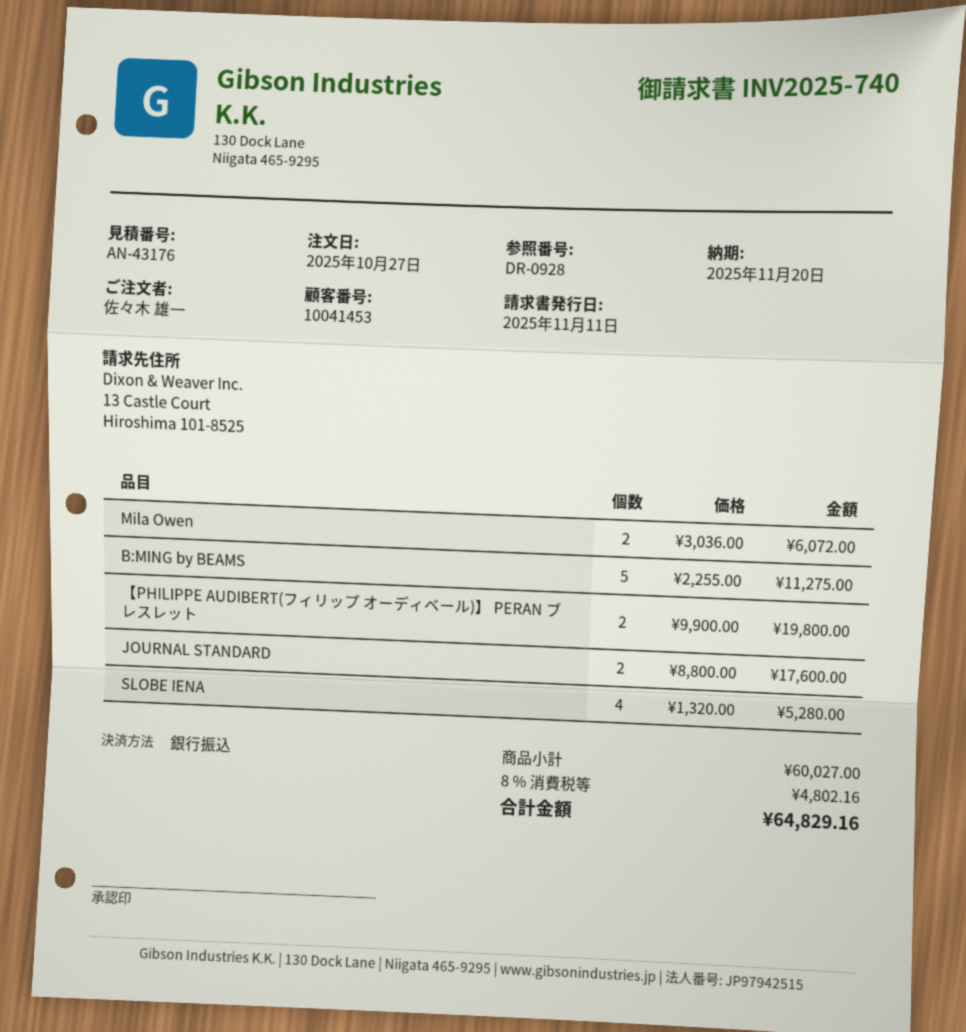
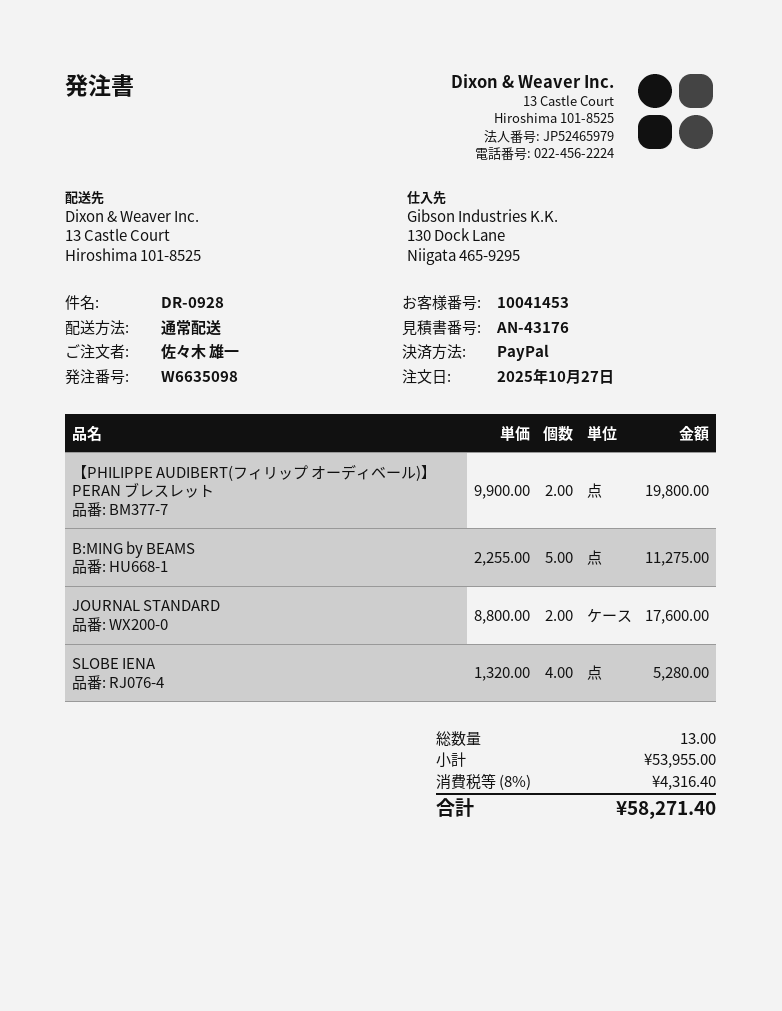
payment method: bank transfer -> PayPal
Mila Owen: 2 x 3036.00 = 6072.00 -> none
subtotal: 60027.00 -> 53955.00
tax: 8% = 4802.16 -> 8% = 4316.40
total: 64829.16 -> 58271.40

